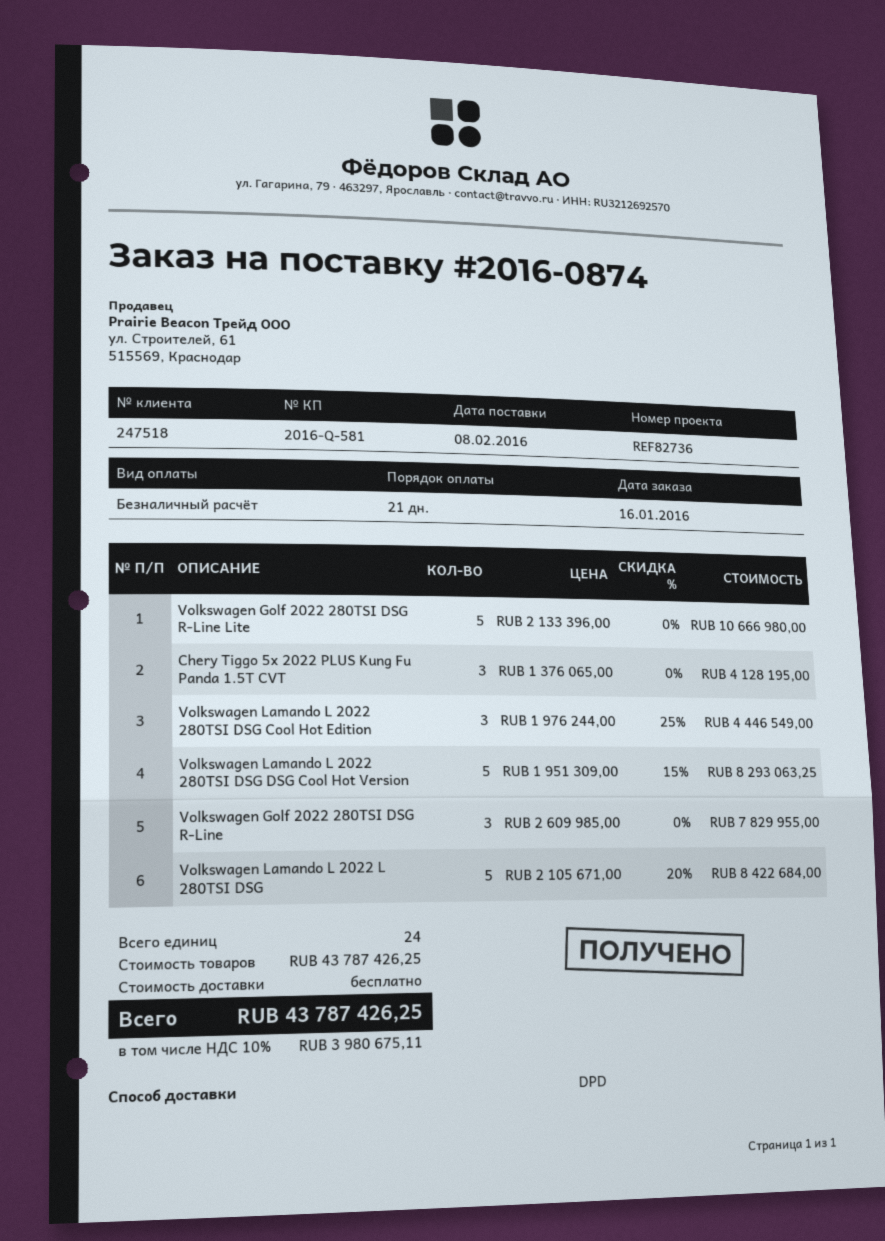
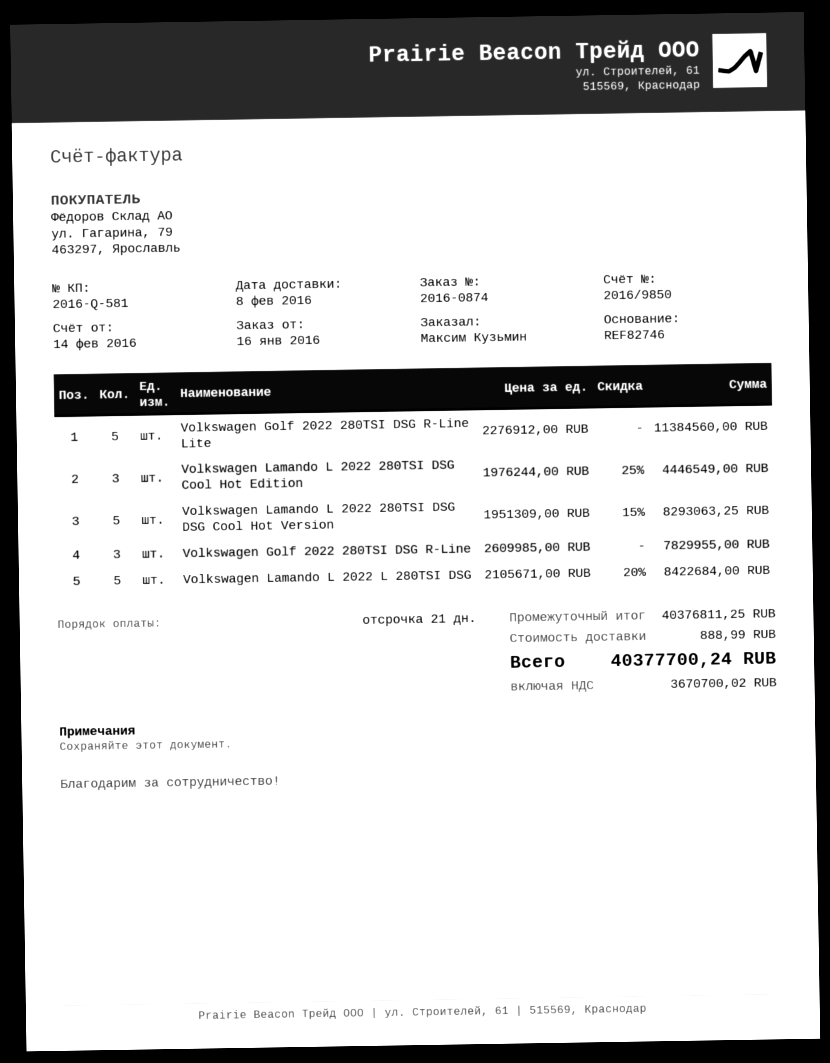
reference: REF82736 -> REF82746
Volkswagen Golf 2022 280TSI DSG R-Line Lite: 5 x 2133396.00 = 10666980.00 -> 5 x 2276912.00 = 11384560.00
Chery Tiggo 5x 2022 PLUS Kung Fu Panda 1.5T CVT: 3 x 1376065.00 = 4128195.00 -> none
subtotal: 43787426.25 -> 40376811.25
shipping: 0.00 -> 888.99
tax: 3980675.11 -> 3670700.02
total: 43787426.25 -> 40377700.24

